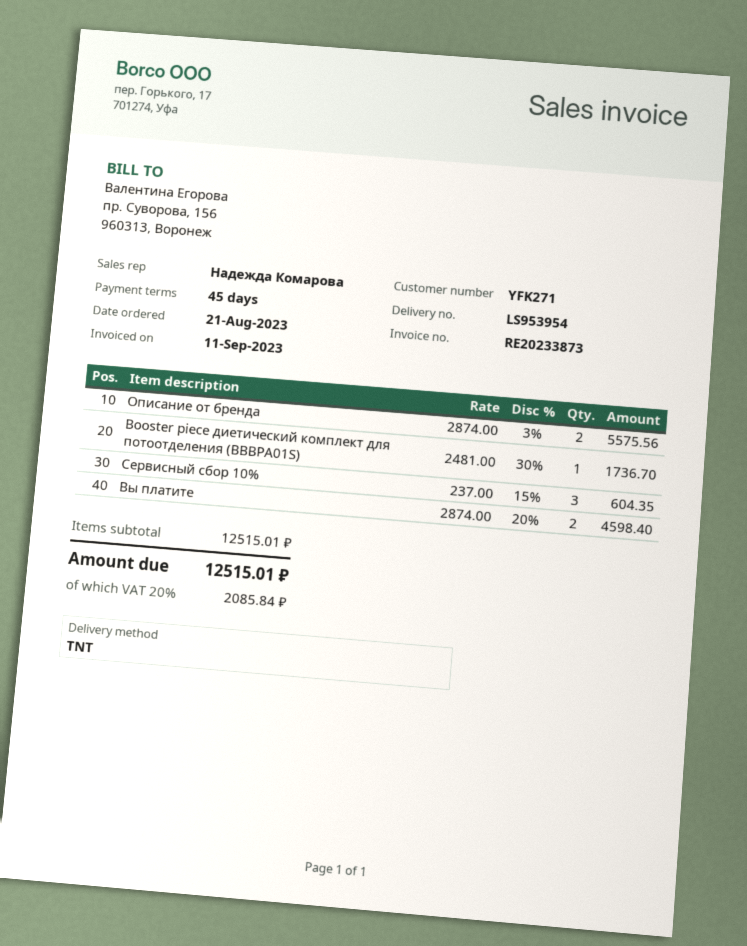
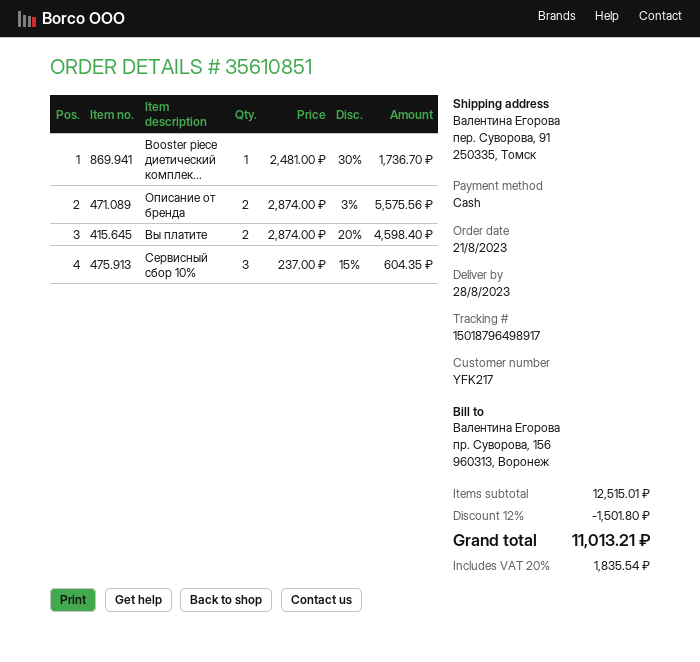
customer number: YFK271 -> YFK217
discount: none -> 12% = 1501.80
tax: 20% = 2085.84 -> 20% = 1835.54
total: 12515.01 -> 11013.21

